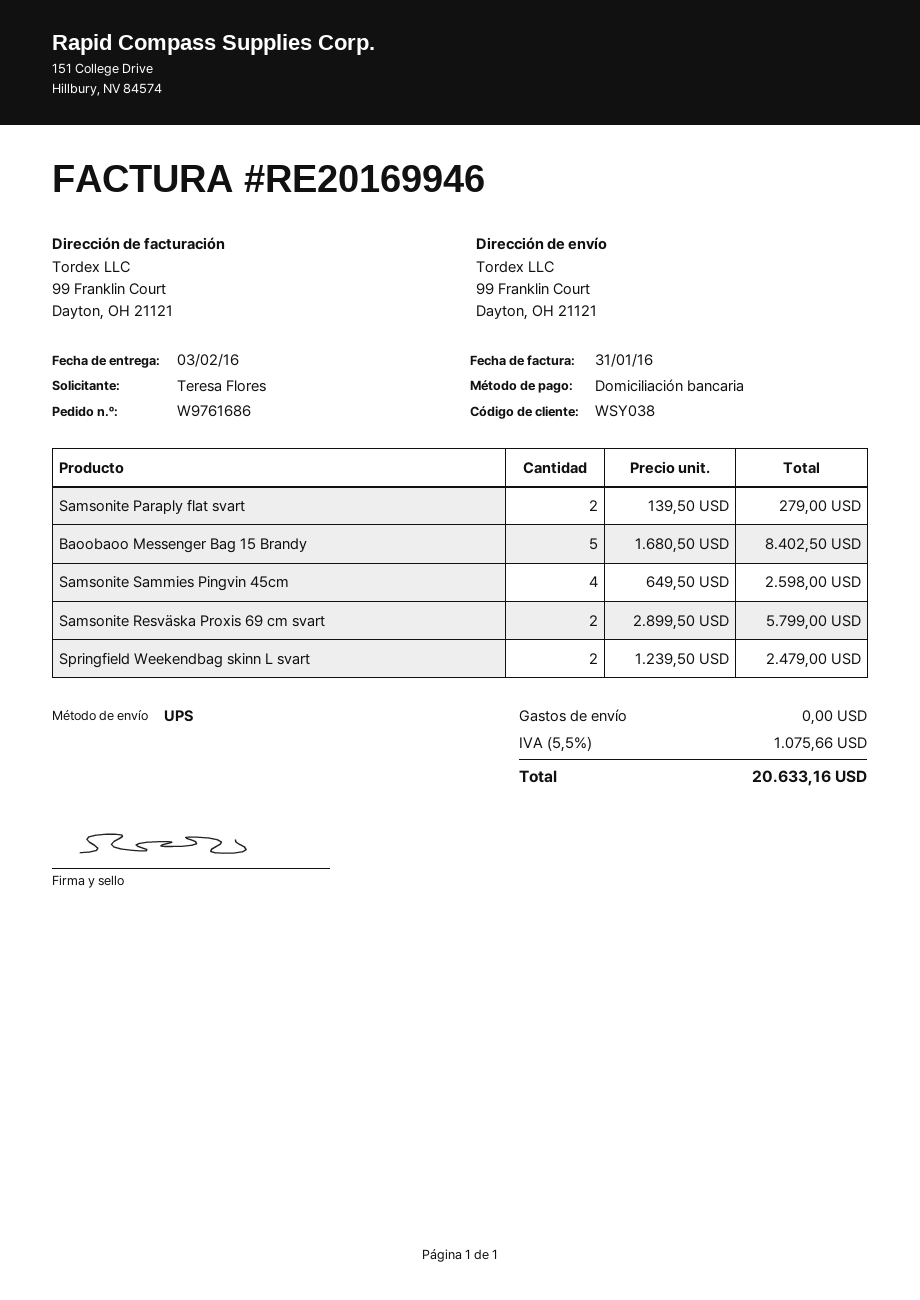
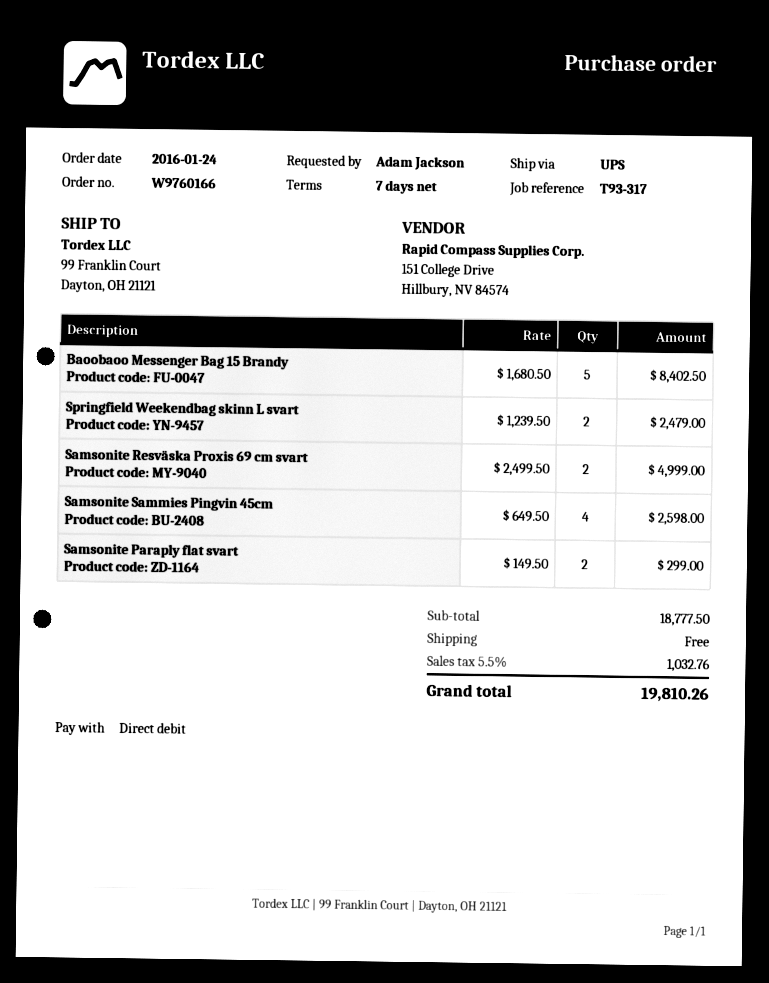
order number: W9761686 -> W9760166
ordered by: Teresa Flores -> Adam Jackson
Samsonite Paraply flat svart: 2 x 139.50 = 279.00 -> 2 x 149.50 = 299.00
Samsonite Resväska Proxis 69 cm svart: 2 x 2899.50 = 5799.00 -> 2 x 2499.50 = 4999.00
tax: 5.5% = 1075.66 -> 5.5% = 1032.76
total: 20633.16 -> 19810.26

